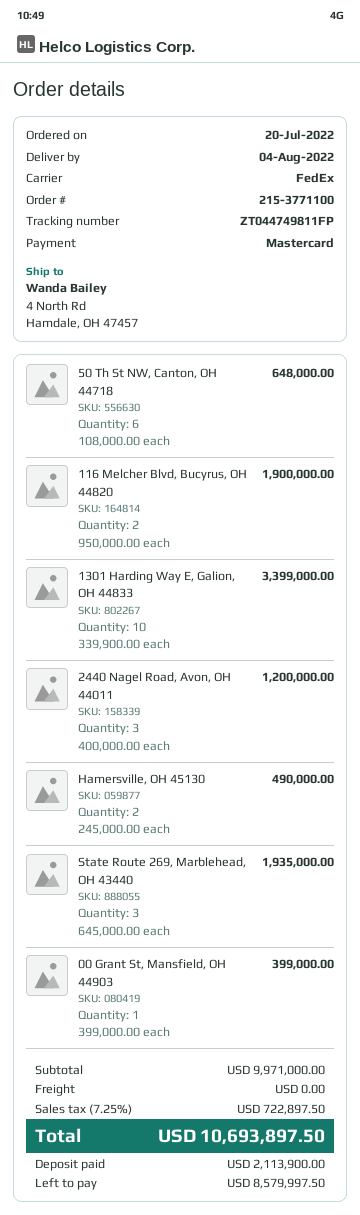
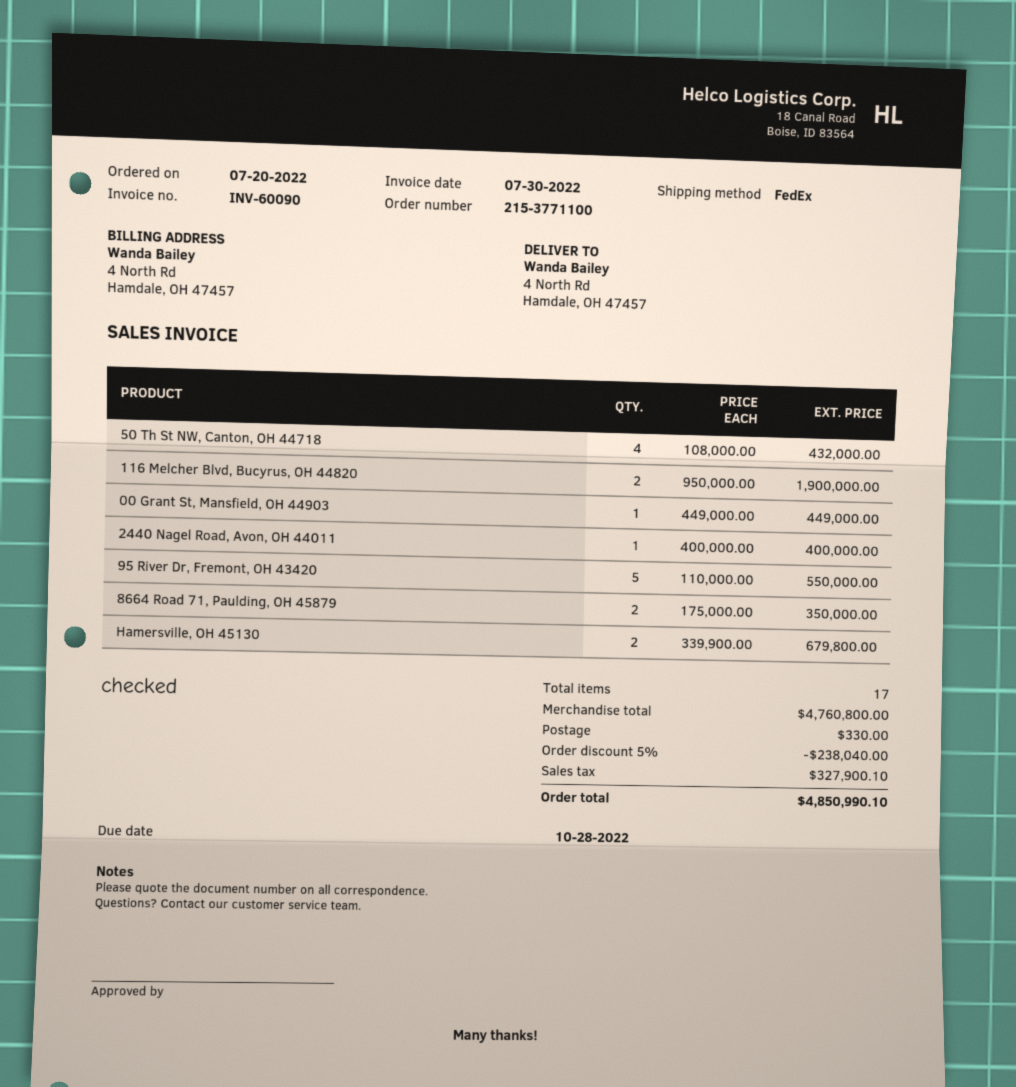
50 Th St NW, Canton, OH 44718: 6 x 108000.00 = 648000.00 -> 4 x 108000.00 = 432000.00
1301 Harding Way E, Galion, OH 44833: 10 x 339900.00 = 3399000.00 -> none
2440 Nagel Road, Avon, OH 44011: 3 x 400000.00 = 1200000.00 -> 1 x 400000.00 = 400000.00
Hamersville, OH 45130: 2 x 245000.00 = 490000.00 -> 2 x 339900.00 = 679800.00
State Route 269, Marblehead, OH 43440: 3 x 645000.00 = 1935000.00 -> none
00 Grant St, Mansfield, OH 44903: 1 x 399000.00 = 399000.00 -> 1 x 449000.00 = 449000.00
95 River Dr, Fremont, OH 43420: none -> 5 x 110000.00 = 550000.00
8664 Road 71, Paulding, OH 45879: none -> 2 x 175000.00 = 350000.00
subtotal: 9971000.00 -> 4760800.00
discount: none -> 5% = 238040.00
shipping: 0.00 -> 330.00
tax: 722897.50 -> 327900.10
total: 10693897.50 -> 4850990.10

